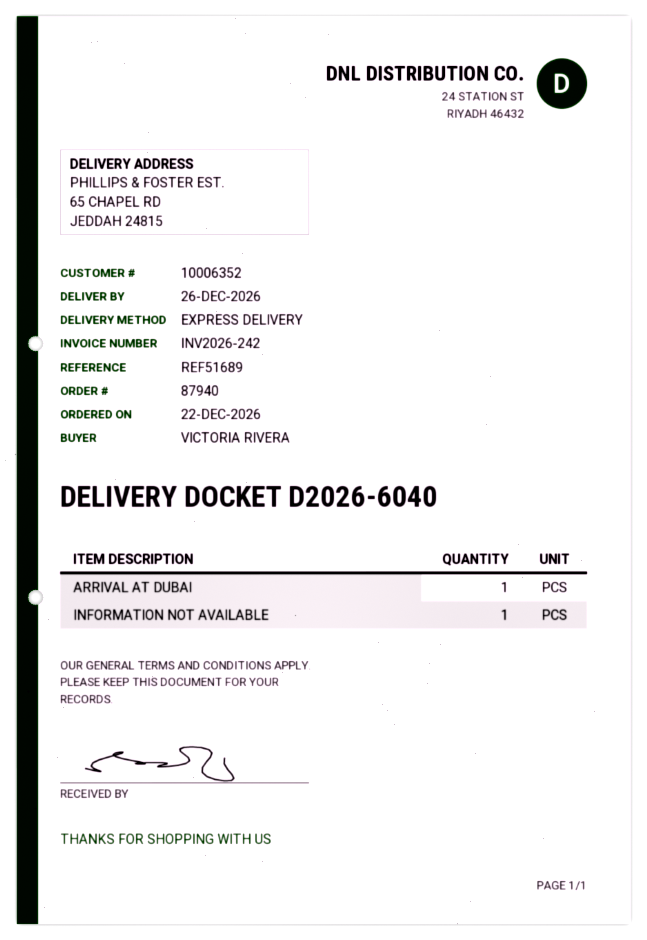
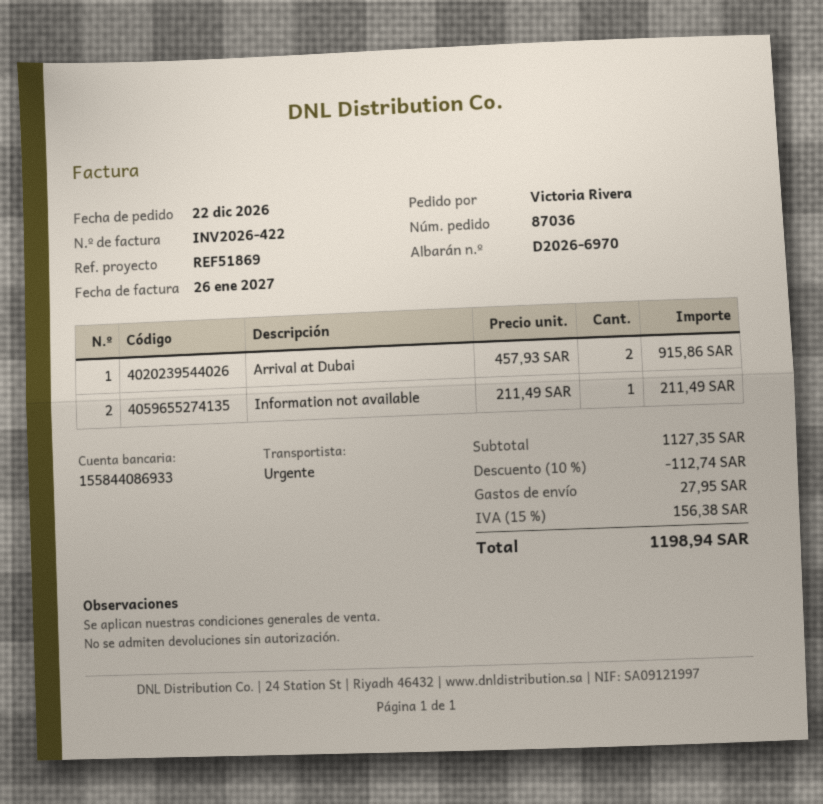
order number: 87940 -> 87036
delivery note number: D2026-6040 -> D2026-6970
invoice number: INV2026-242 -> INV2026-422
reference: REF51689 -> REF51869
ARRIVAL AT DUBAI: 1 -> 2

